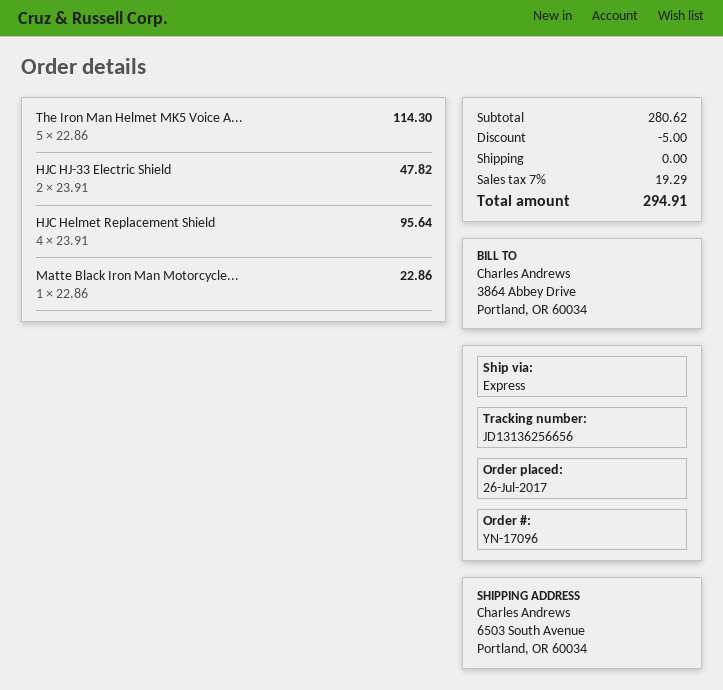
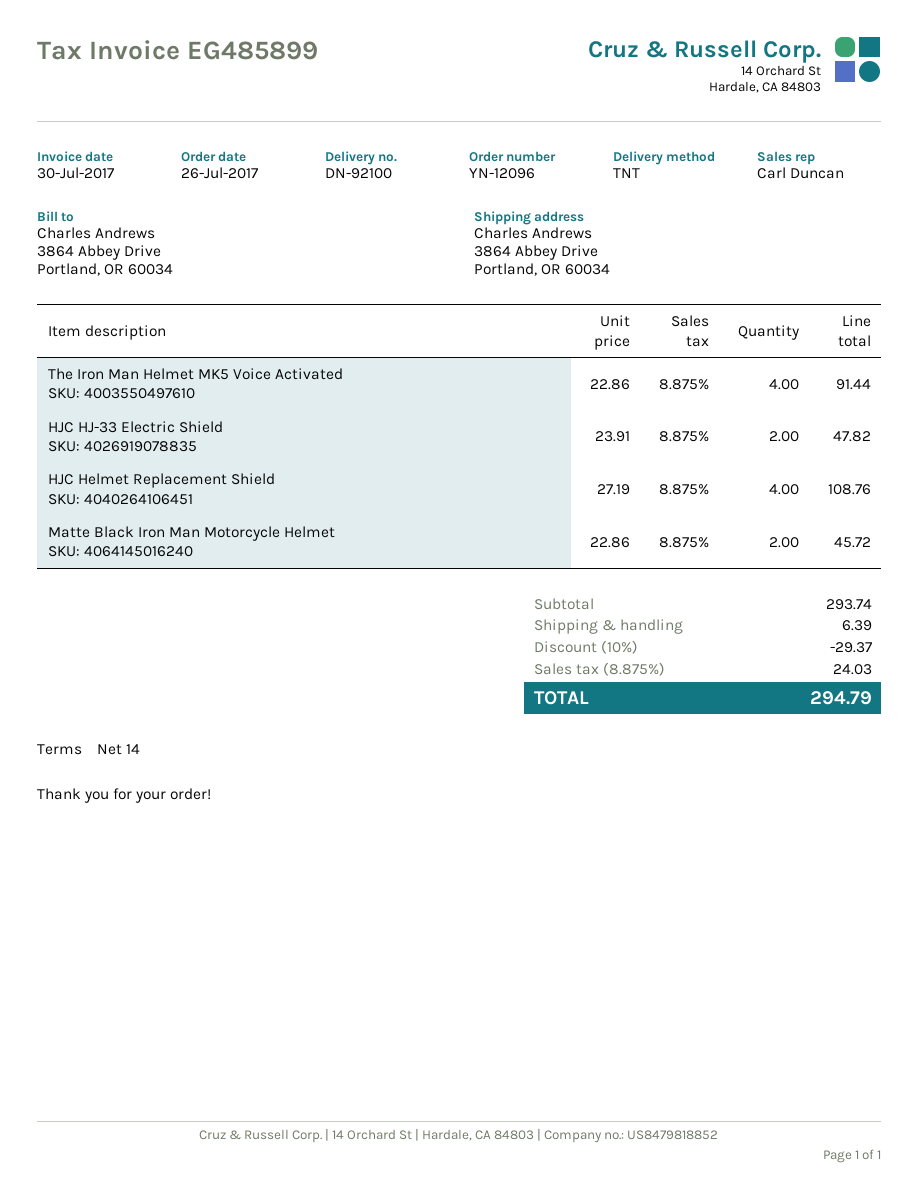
order number: YN-17096 -> YN-12096
shipping method: express -> TNT
ship to: 6503 South Avenue, Portland, OR 60034 -> 3864 Abbey Drive, Portland, OR 60034
The Iron Man Helmet MK5 Voice A...: 5 x 22.86 = 114.30 -> 4 x 22.86 = 91.44
HJC Helmet Replacement Shield: 4 x 23.91 = 95.64 -> 4 x 27.19 = 108.76
Matte Black Iron Man Motorcycle...: 1 x 22.86 = 22.86 -> 2 x 22.86 = 45.72
subtotal: 280.62 -> 293.74
discount: 5.00 -> 29.37
shipping: 0.00 -> 6.39
tax: 7% = 19.29 -> 8.875% = 24.03
total: 294.91 -> 294.79

